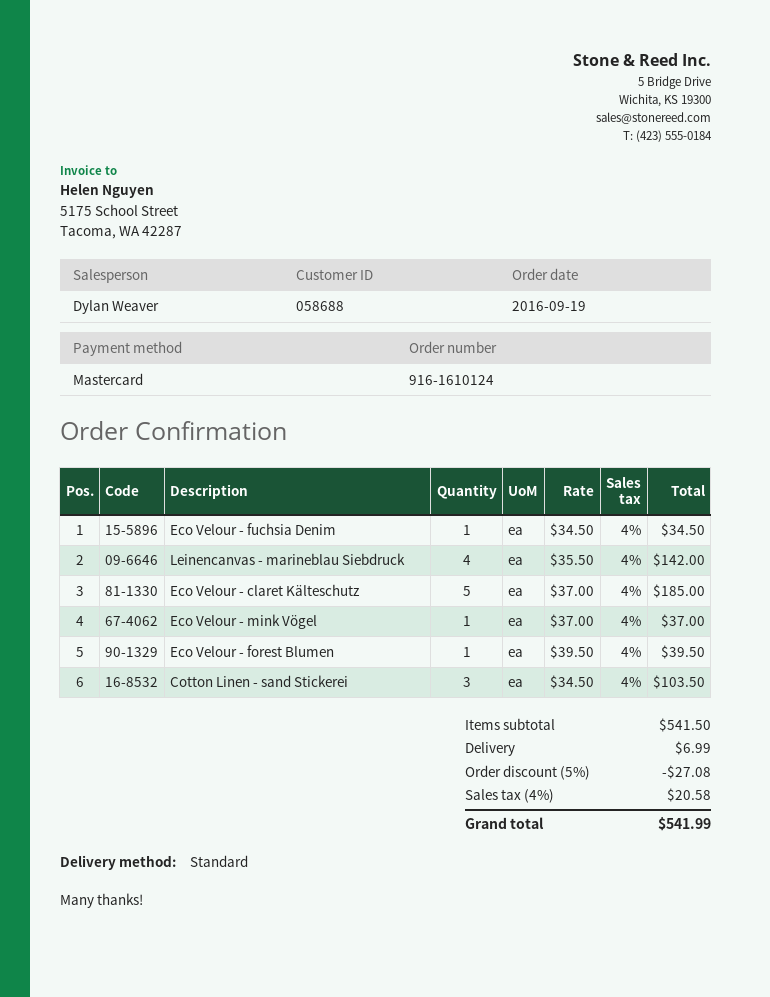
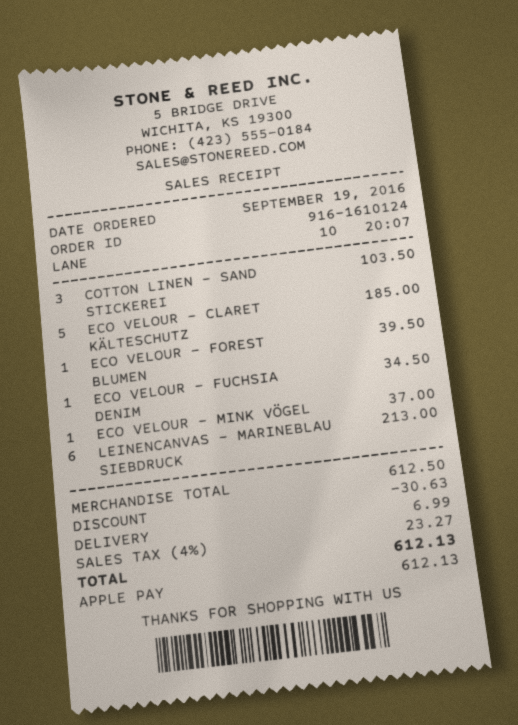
payment method: Mastercard -> Apple Pay
Leinencanvas - marineblau Siebdruck: 4 for 142.00 -> 6 for 213.00
subtotal: 541.50 -> 612.50
discount: 27.08 -> 30.63
tax: 4% = 20.58 -> 4% = 23.27
total: 541.99 -> 612.13

